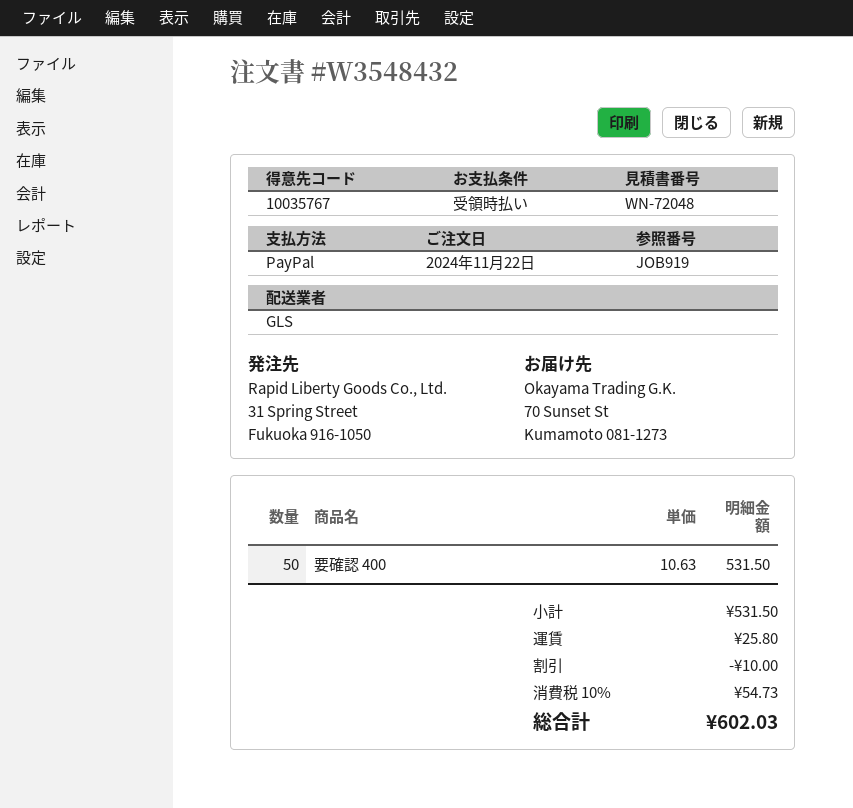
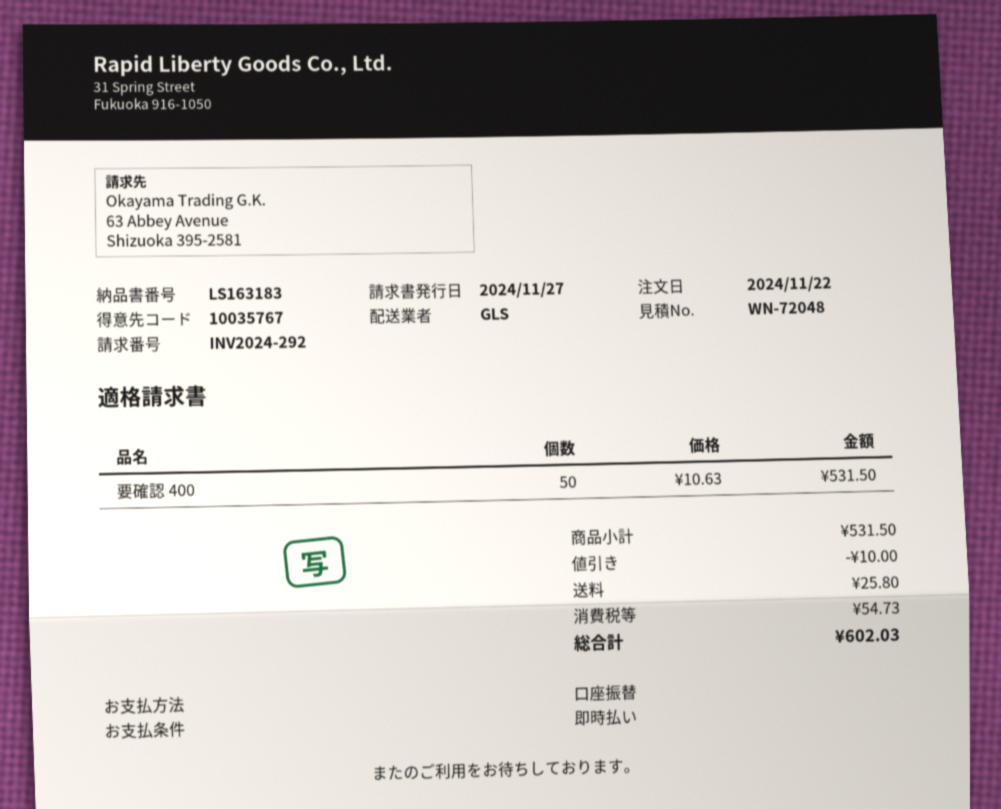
payment method: PayPal -> direct debit

